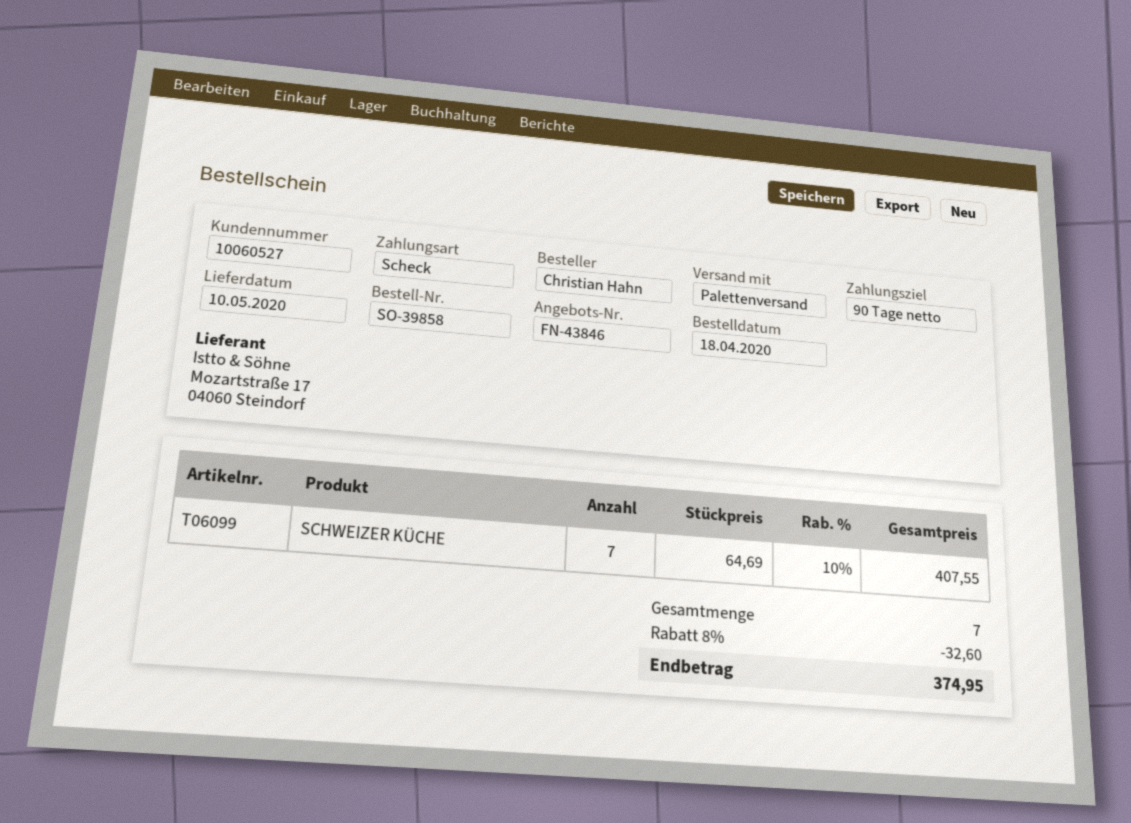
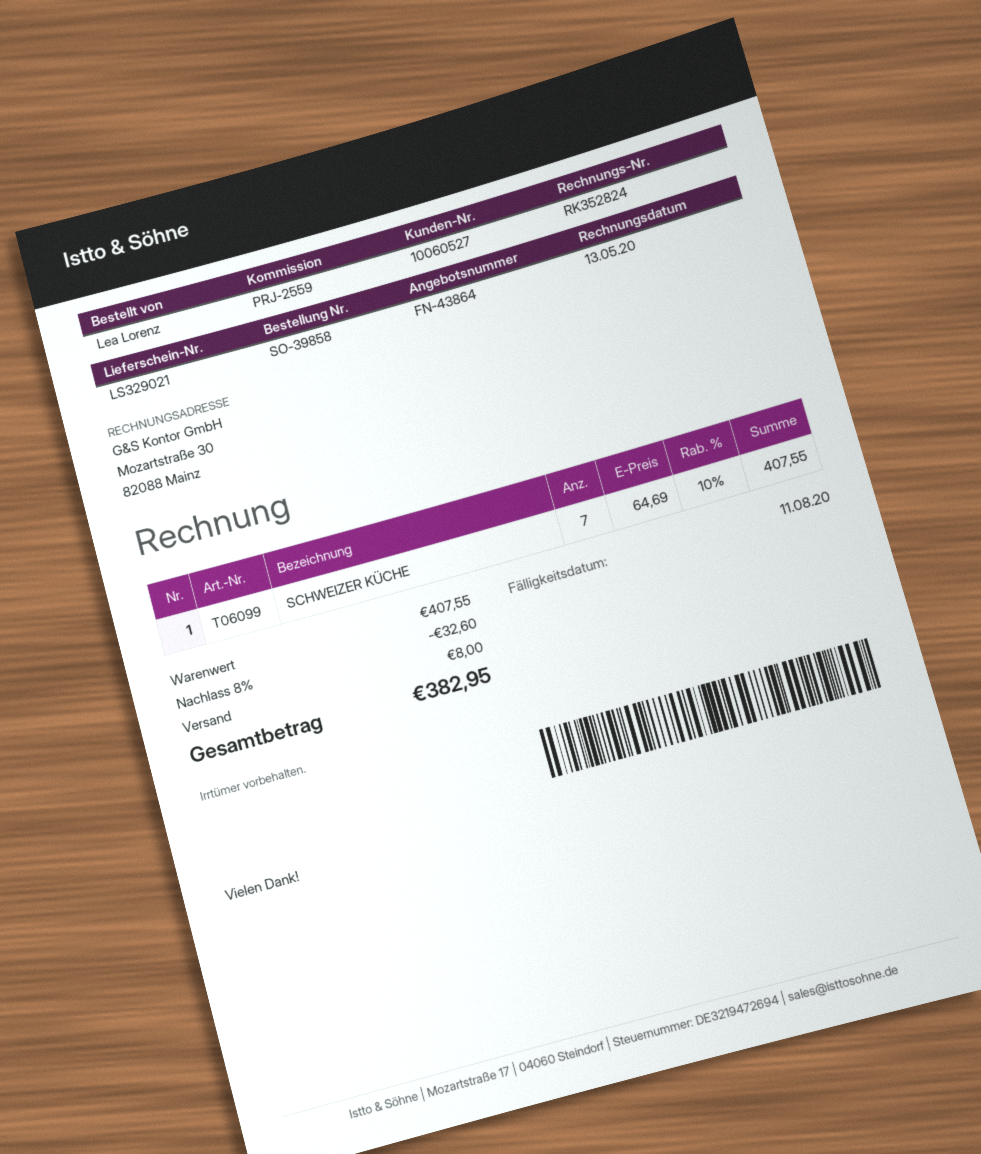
quote number: FN-43846 -> FN-43864
ordered by: Christian Hahn -> Lea Lorenz
shipping: none -> 8.00
total: 374.95 -> 382.95

